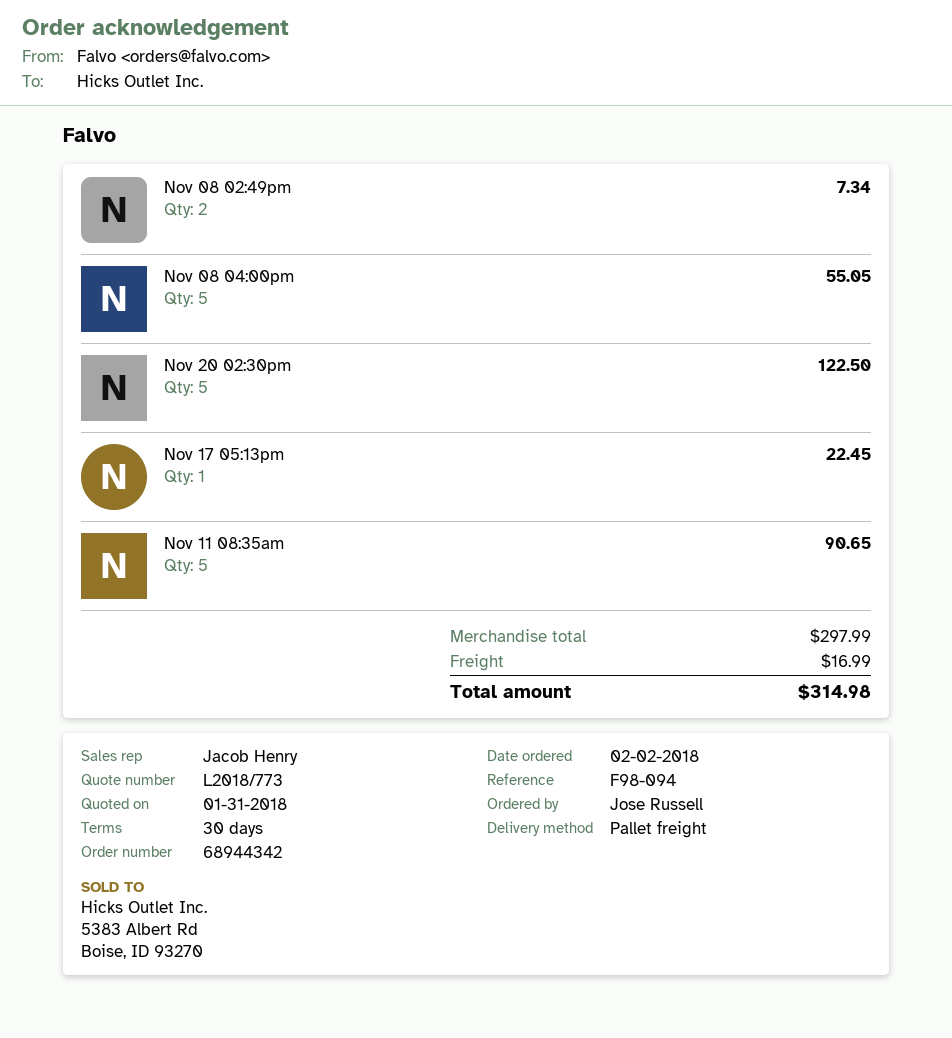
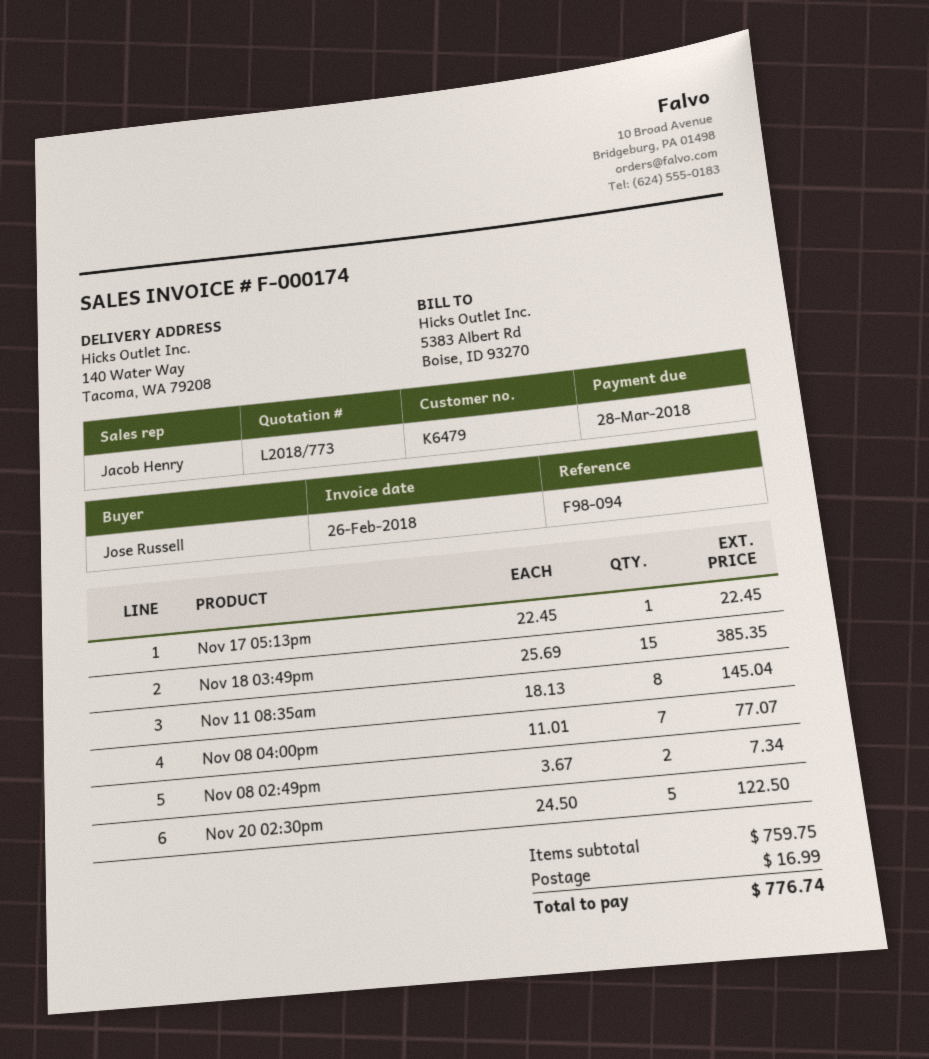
Nov 08 04:00pm: 5 for 55.05 -> 7 for 77.07
Nov 11 08:35am: 5 for 90.65 -> 8 for 145.04
Nov 18 03:49pm: none -> 15 for 385.35
subtotal: 297.99 -> 759.75
total: 314.98 -> 776.74

